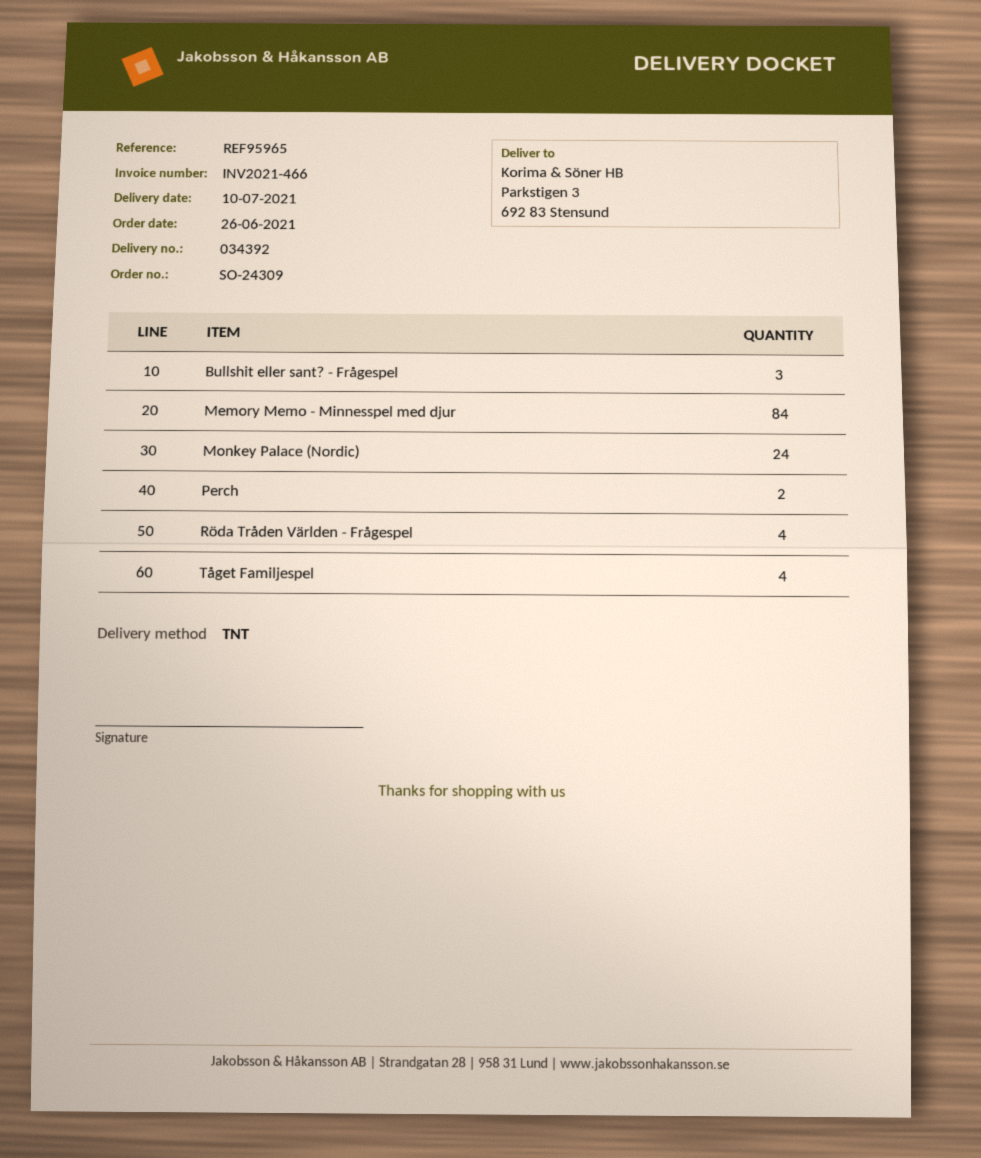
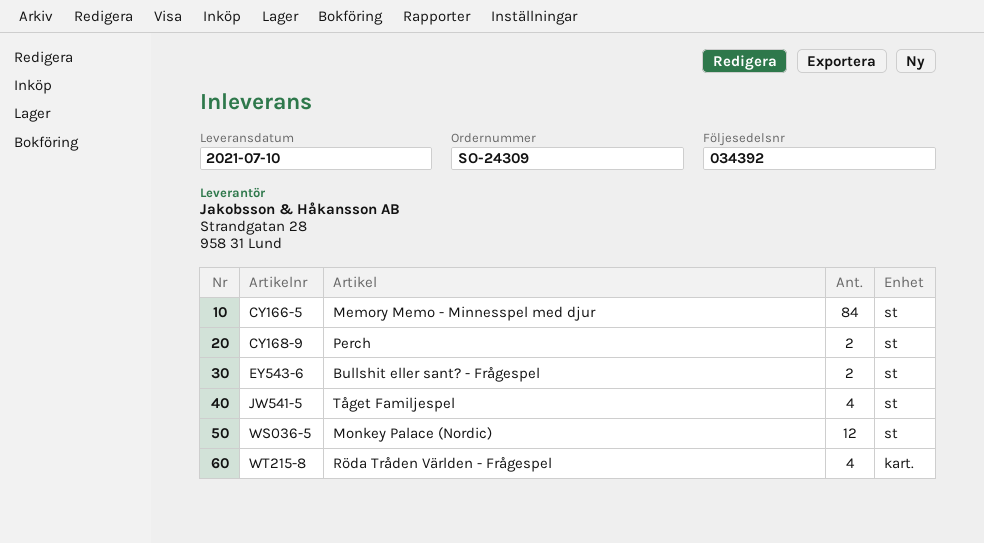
Bullshit eller sant? - Frågespel: 3 -> 2
Monkey Palace (Nordic): 24 -> 12

